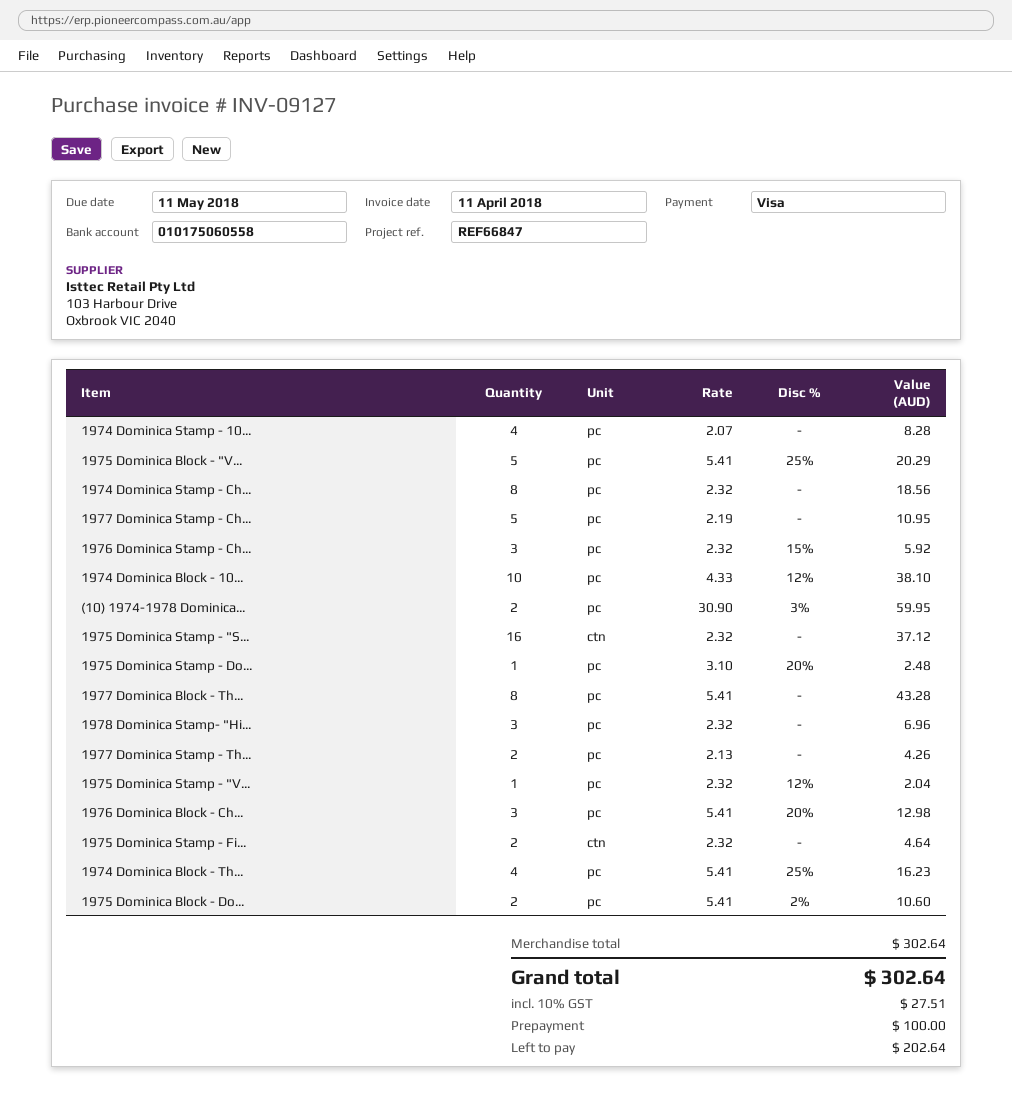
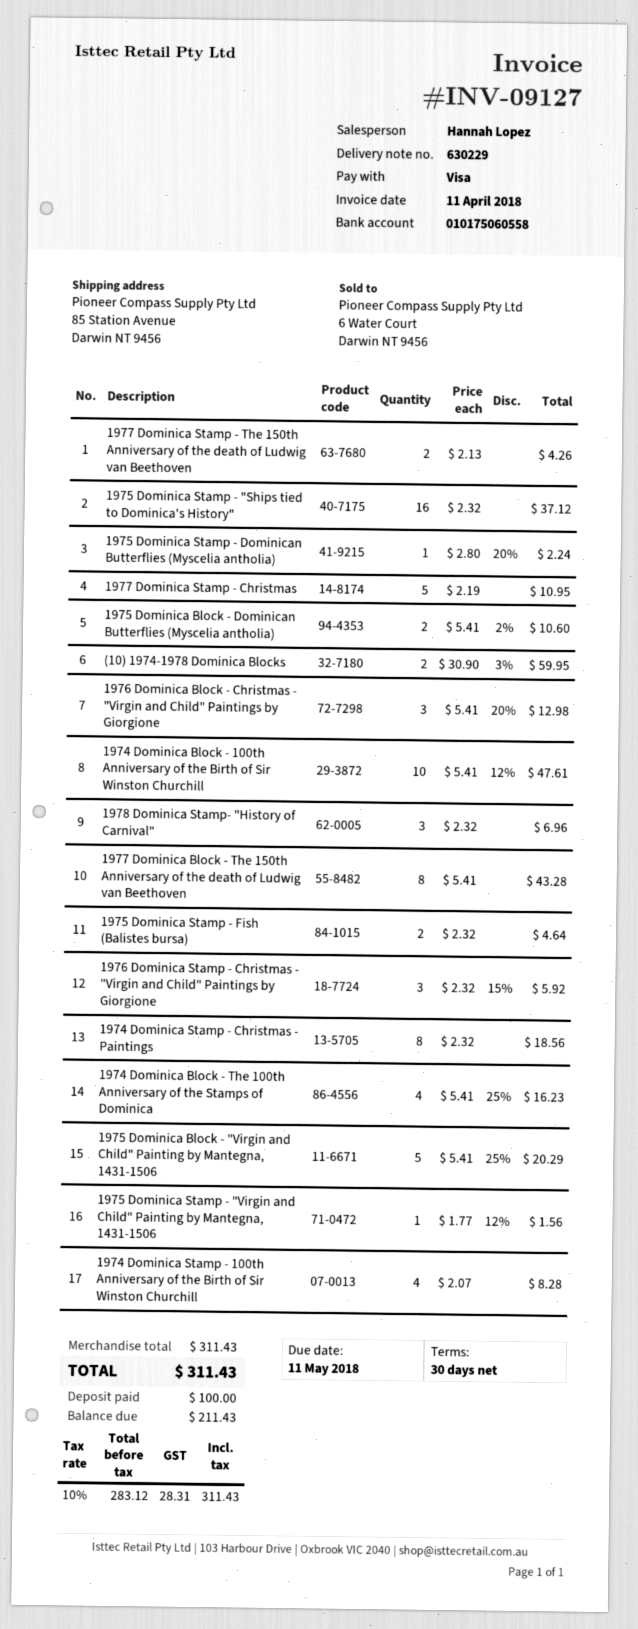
1974 Dominica Block - 10...: 10 x 4.33 - 12% = 38.10 -> 10 x 5.41 - 12% = 47.61
1975 Dominica Stamp - Do...: 1 x 3.10 - 20% = 2.48 -> 1 x 2.80 - 20% = 2.24
1975 Dominica Stamp - "V...: 1 x 2.32 - 12% = 2.04 -> 1 x 1.77 - 12% = 1.56
subtotal: 302.64 -> 311.43
tax: 10% = 27.51 -> 10% = 28.31
total: 302.64 -> 311.43
balance: 202.64 -> 211.43

